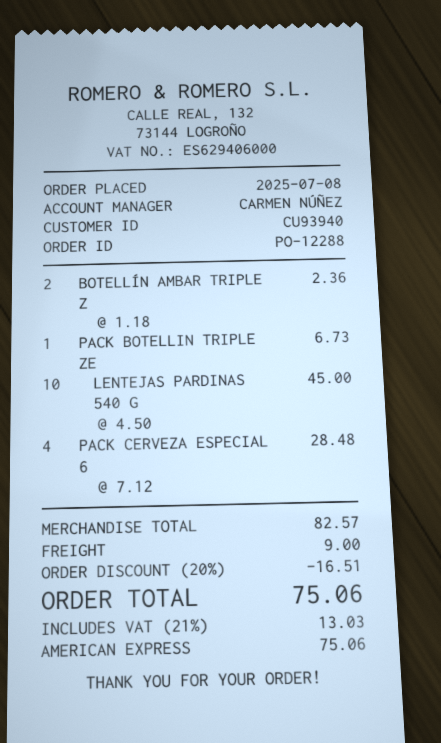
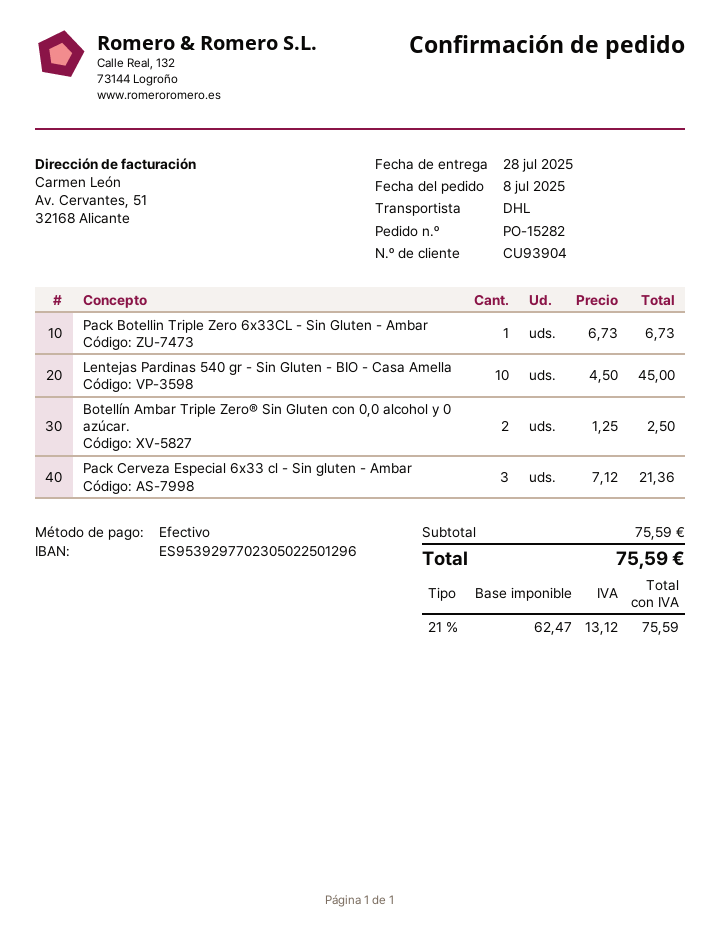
order number: PO-12288 -> PO-15282
customer number: CU93940 -> CU93904
payment method: American Express -> cash
BOTELLÍN AMBAR TRIPLE Z: 2 x 1.18 = 2.36 -> 2 x 1.25 = 2.50
PACK CERVEZA ESPECIAL 6: 4 x 7.12 = 28.48 -> 3 x 7.12 = 21.36
subtotal: 82.57 -> 75.59
discount: 20% = 16.51 -> none
shipping: 9.00 -> none
tax: 21% = 13.03 -> 21% = 13.12
total: 75.06 -> 75.59

